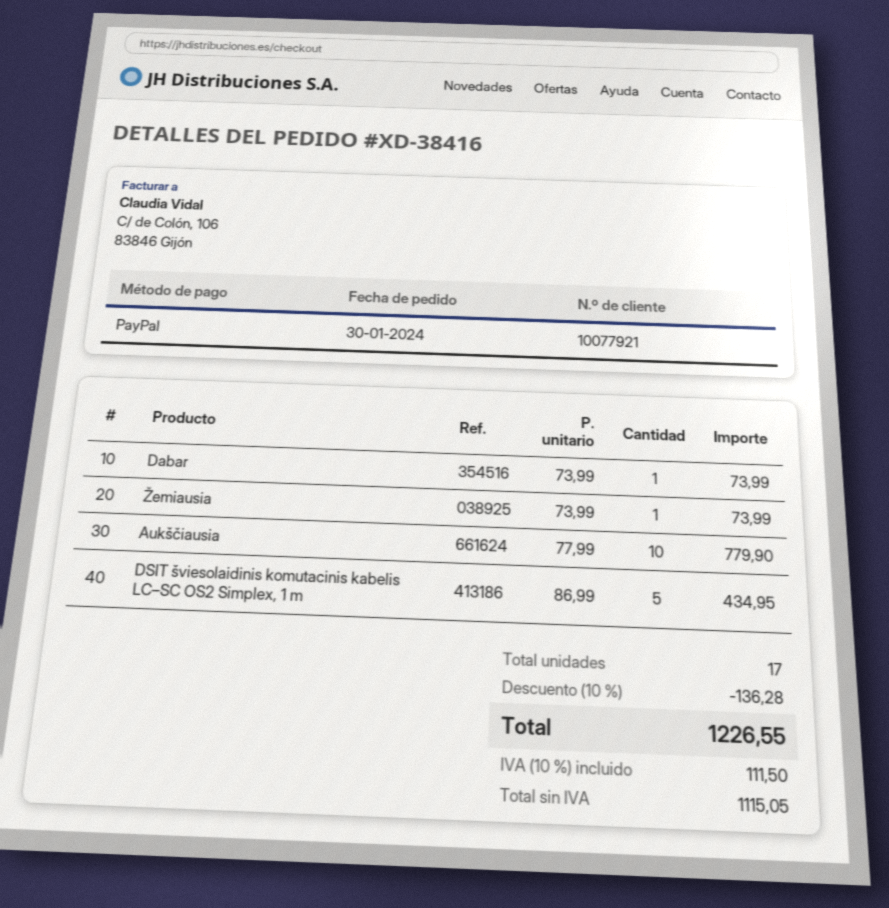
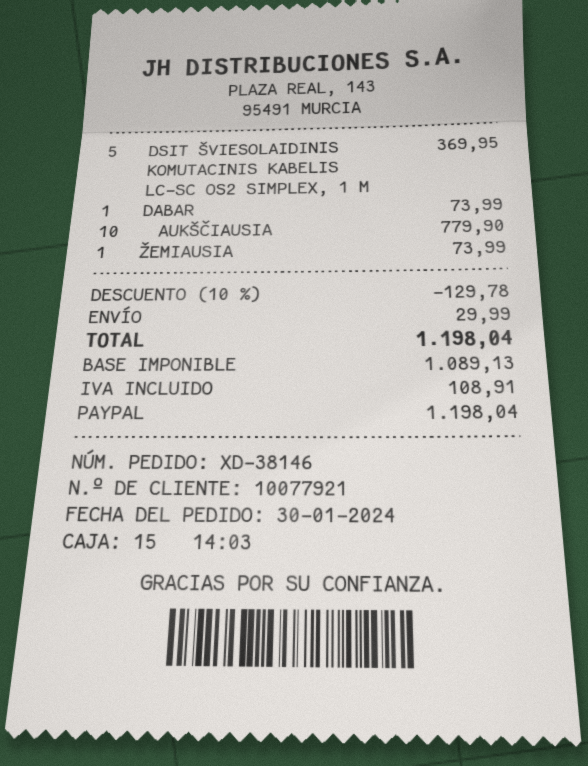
order number: XD-38416 -> XD-38146
DSIT šviesolaidinis komutacinis kabelis LC–SC OS2 Simplex, 1 m: 5 for 434.95 -> 5 for 369.95
discount: 10% = 136.28 -> 10% = 129.78
shipping: none -> 29.99
net: 1115.05 -> 1089.13
tax: 111.50 -> 108.91
total: 1226.55 -> 1198.04

